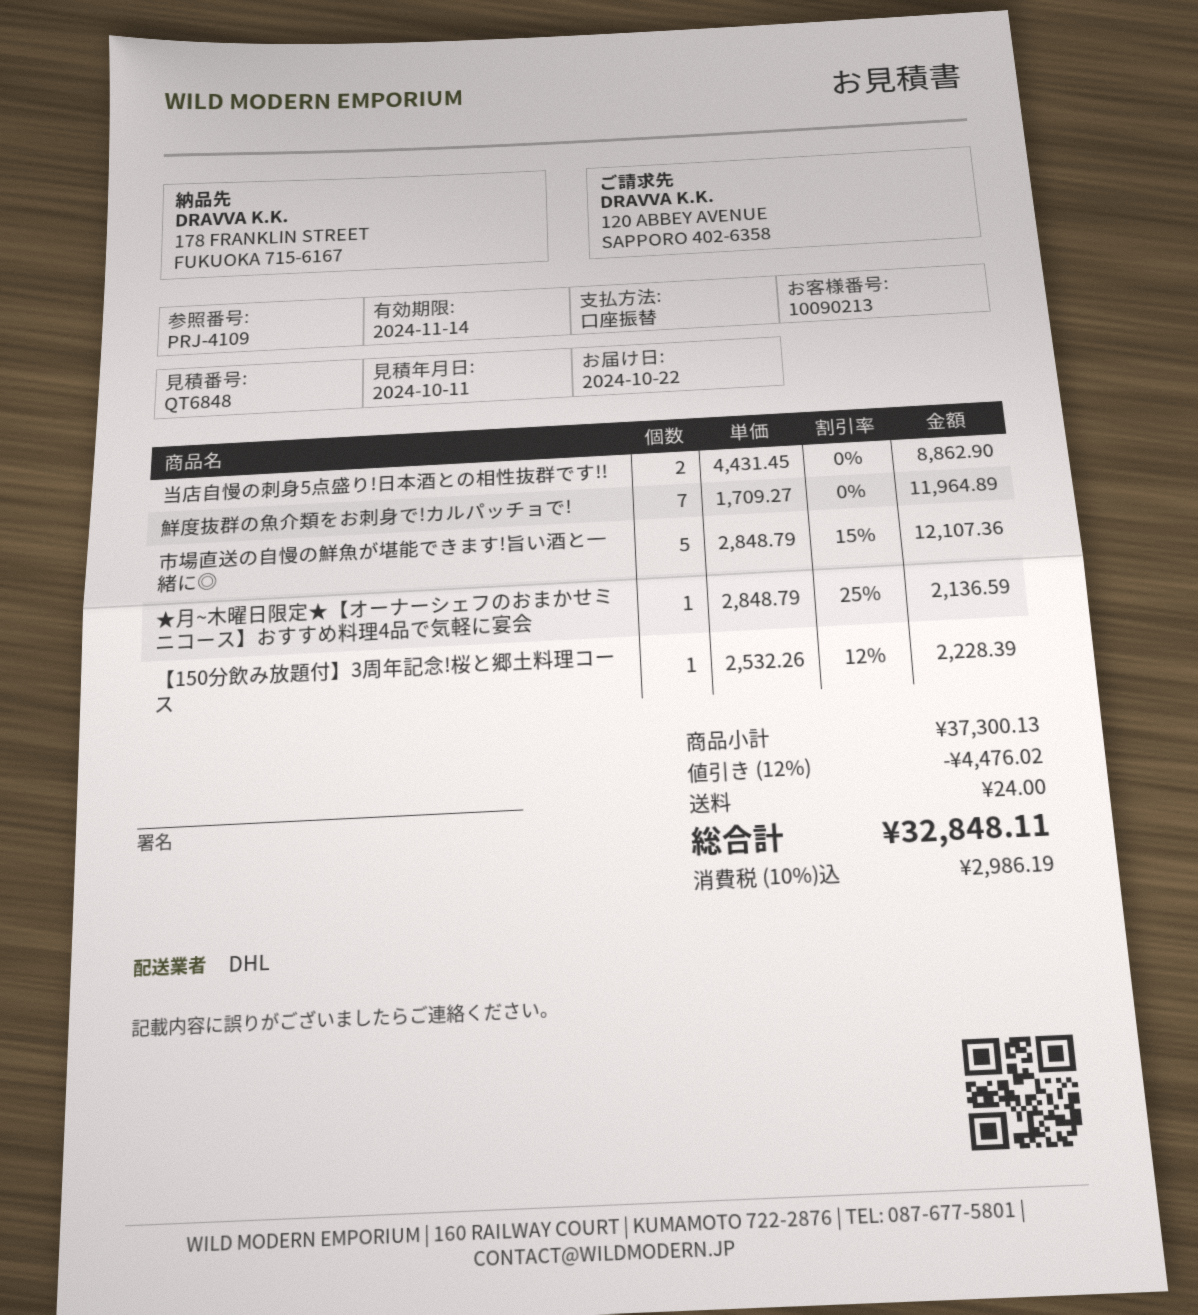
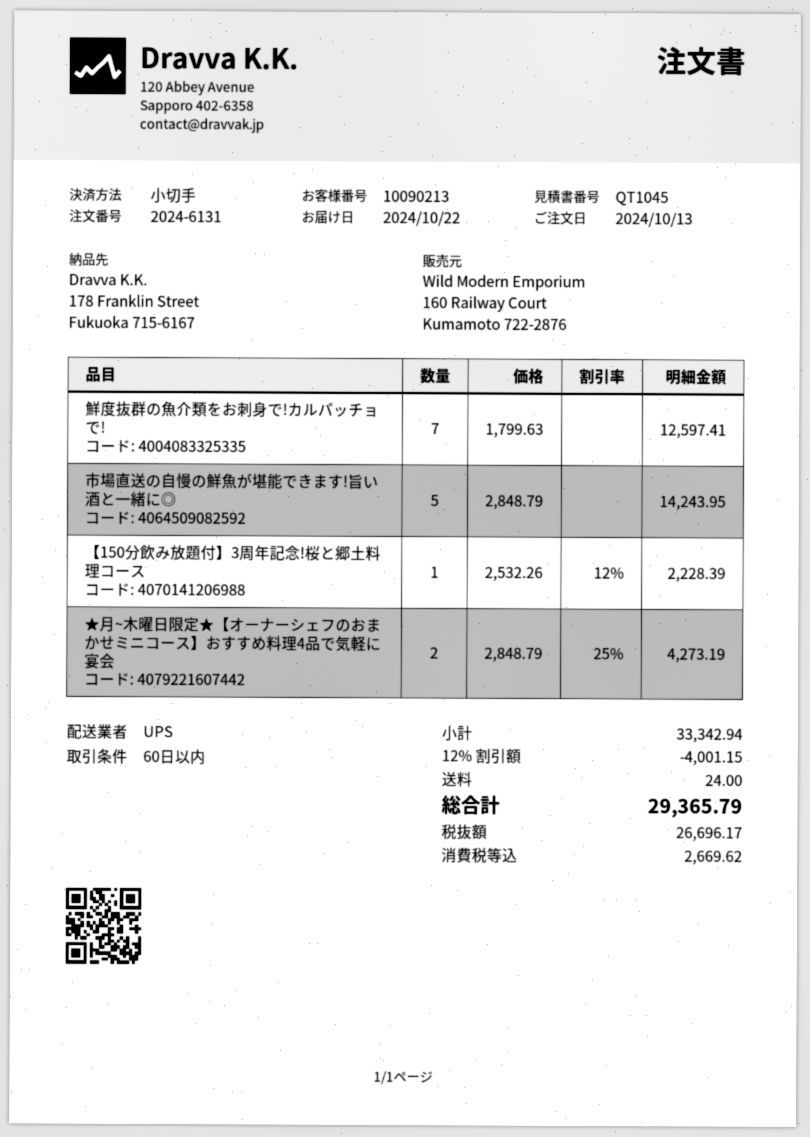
quote number: QT6848 -> QT1045
payment method: direct debit -> cheque
shipping method: DHL -> UPS
当店自慢の刺身5点盛り!日本酒との相性抜群です!!: 2 x 4431.45 = 8862.90 -> none
鮮度抜群の魚介類をお刺身で!カルパッチョで!: 7 x 1709.27 = 11964.89 -> 7 x 1799.63 = 12597.41
市場直送の自慢の鮮魚が堪能できます!旨い酒と一緒に◎: 5 x 2848.79 - 15% = 12107.36 -> 5 x 2848.79 = 14243.95
★月~木曜日限定★【オーナーシェフのおまかせミニコース】おすすめ料理4品で気軽に宴会: 1 x 2848.79 - 25% = 2136.59 -> 2 x 2848.79 - 25% = 4273.19
subtotal: 37300.13 -> 33342.94
discount: 12% = 4476.02 -> 12% = 4001.15
tax: 2986.19 -> 2669.62
total: 32848.11 -> 29365.79

